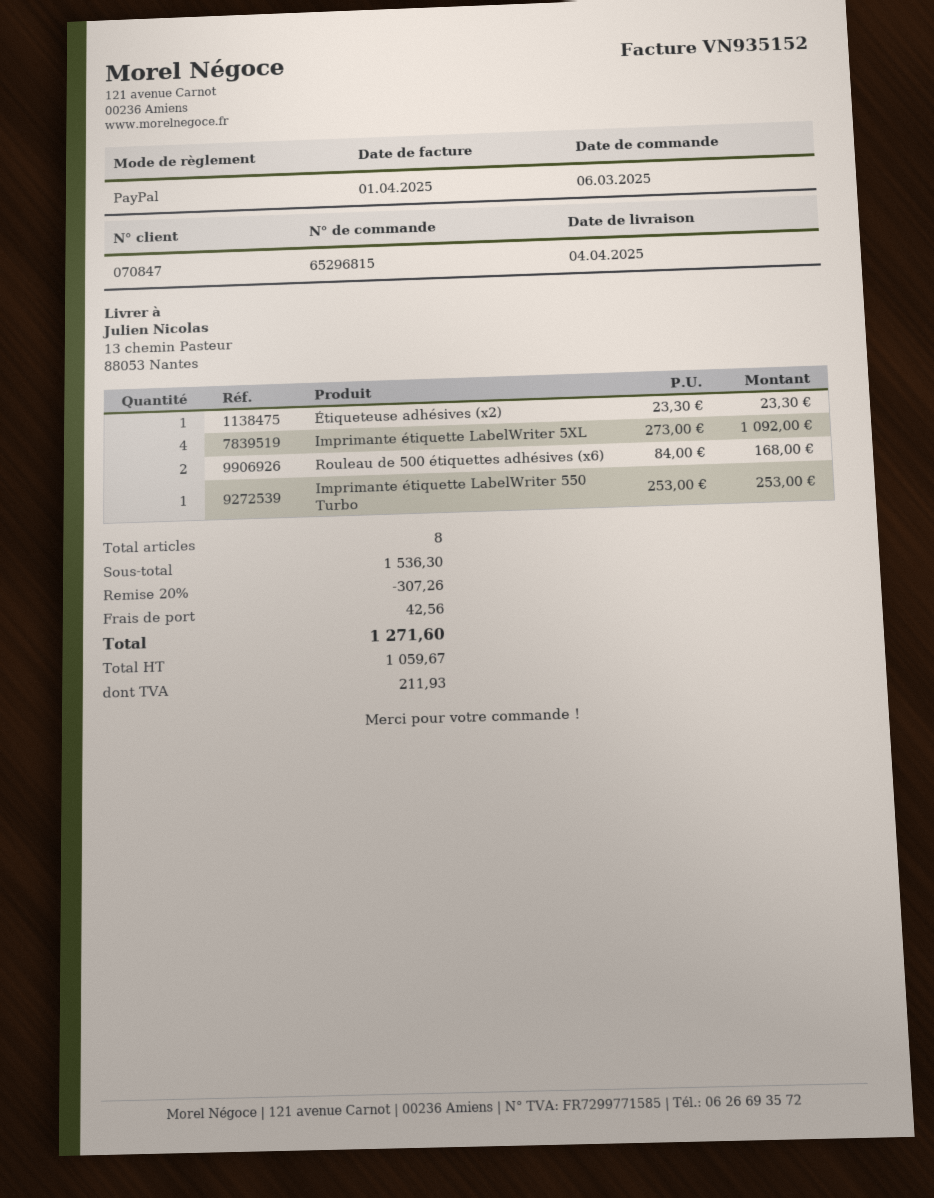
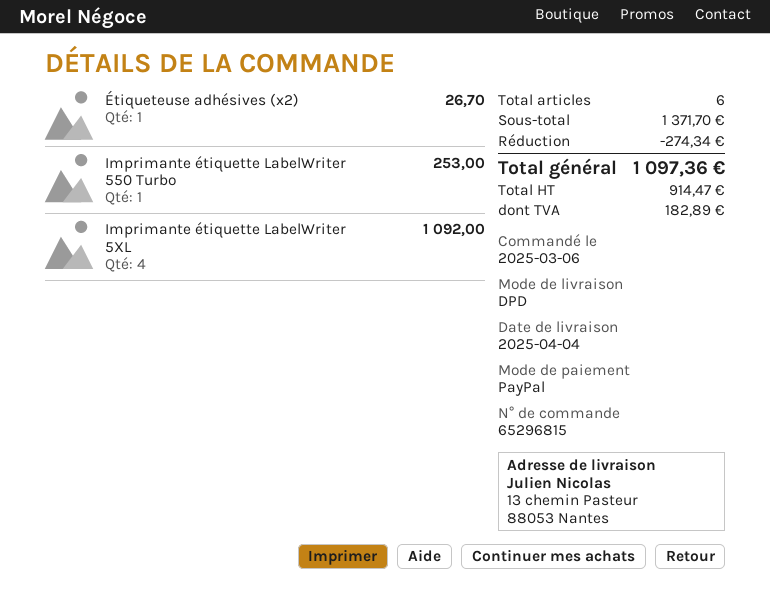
Étiqueteuse adhésives (x2): 1 for 23.30 -> 1 for 26.70
Rouleau de 500 étiquettes adhésives (x6): 2 for 168.00 -> none
total quantity: 8 -> 6
subtotal: 1536.30 -> 1371.70
discount: 307.26 -> 274.34
shipping: 42.56 -> none
net: 1059.67 -> 914.47
tax: 211.93 -> 182.89
total: 1271.60 -> 1097.36

